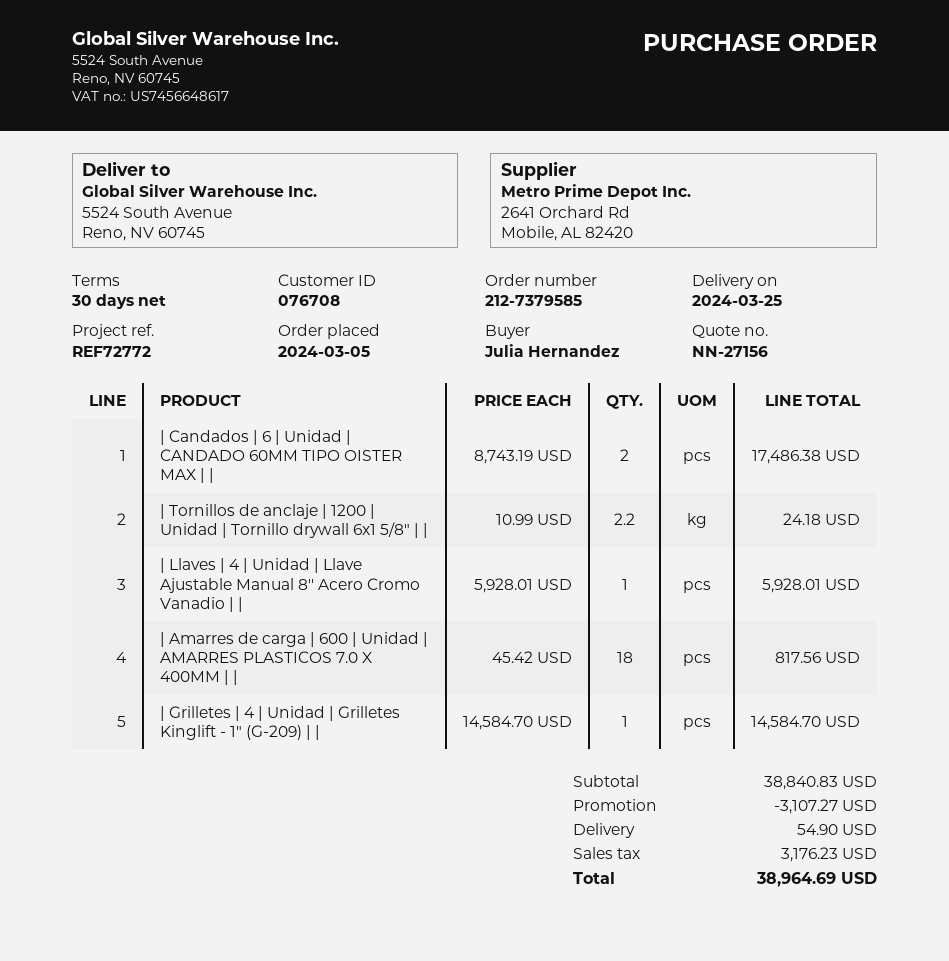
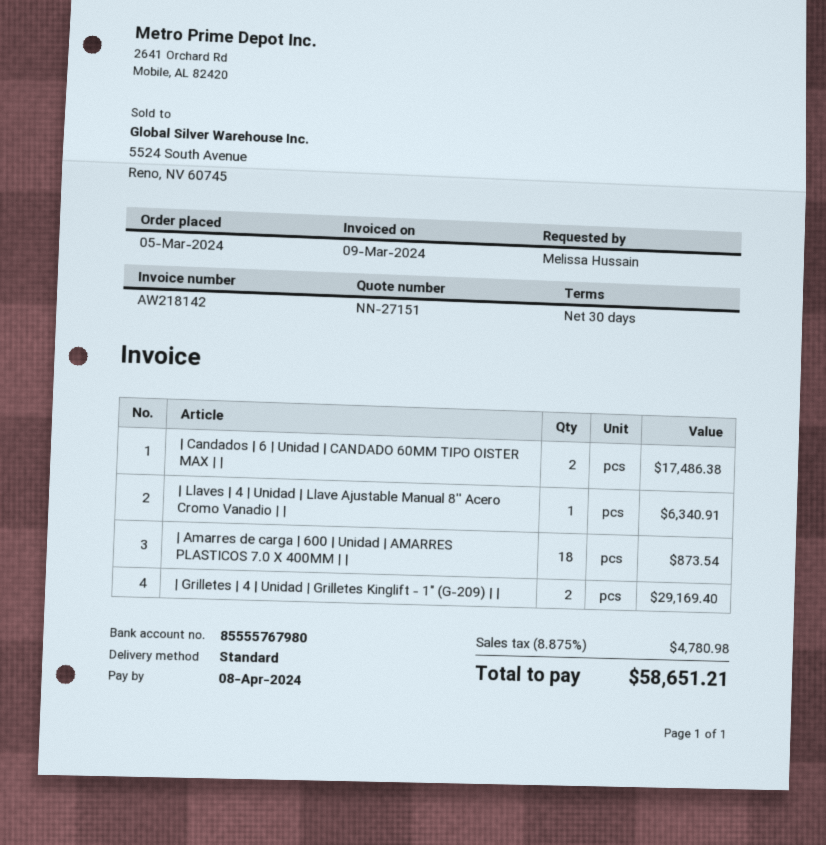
quote number: NN-27156 -> NN-27151
ordered by: Julia Hernandez -> Melissa Hussain
| Tornillos de anclaje | 1200 | Unidad | Tornillo drywall 6x1 5/8" | |: 2.2 for 24.18 -> none
| Llaves | 4 | Unidad | Llave Ajustable Manual 8'' Acero Cromo Vanadio | |: 1 for 5928.01 -> 1 for 6340.91
| Amarres de carga | 600 | Unidad | AMARRES PLASTICOS 7.0 X 400MM | |: 18 for 817.56 -> 18 for 873.54
| Grilletes | 4 | Unidad | Grilletes Kinglift - 1" (G-209) | |: 1 for 14584.70 -> 2 for 29169.40
discount: 3107.27 -> none
shipping: 54.90 -> none
tax: 3176.23 -> 4780.98
total: 38964.69 -> 58651.21

